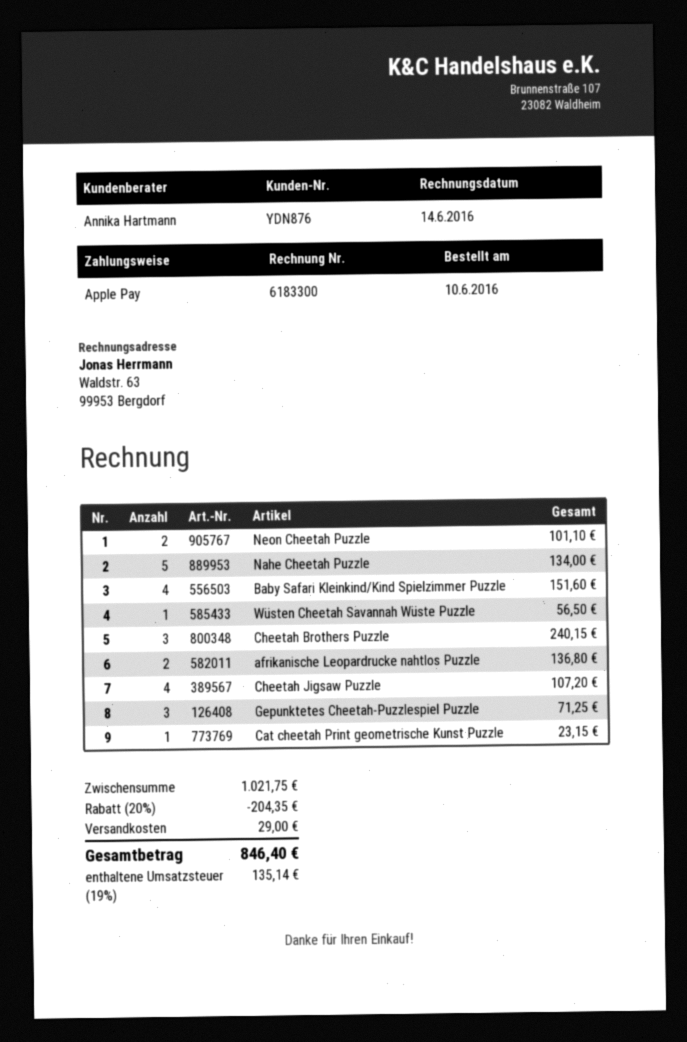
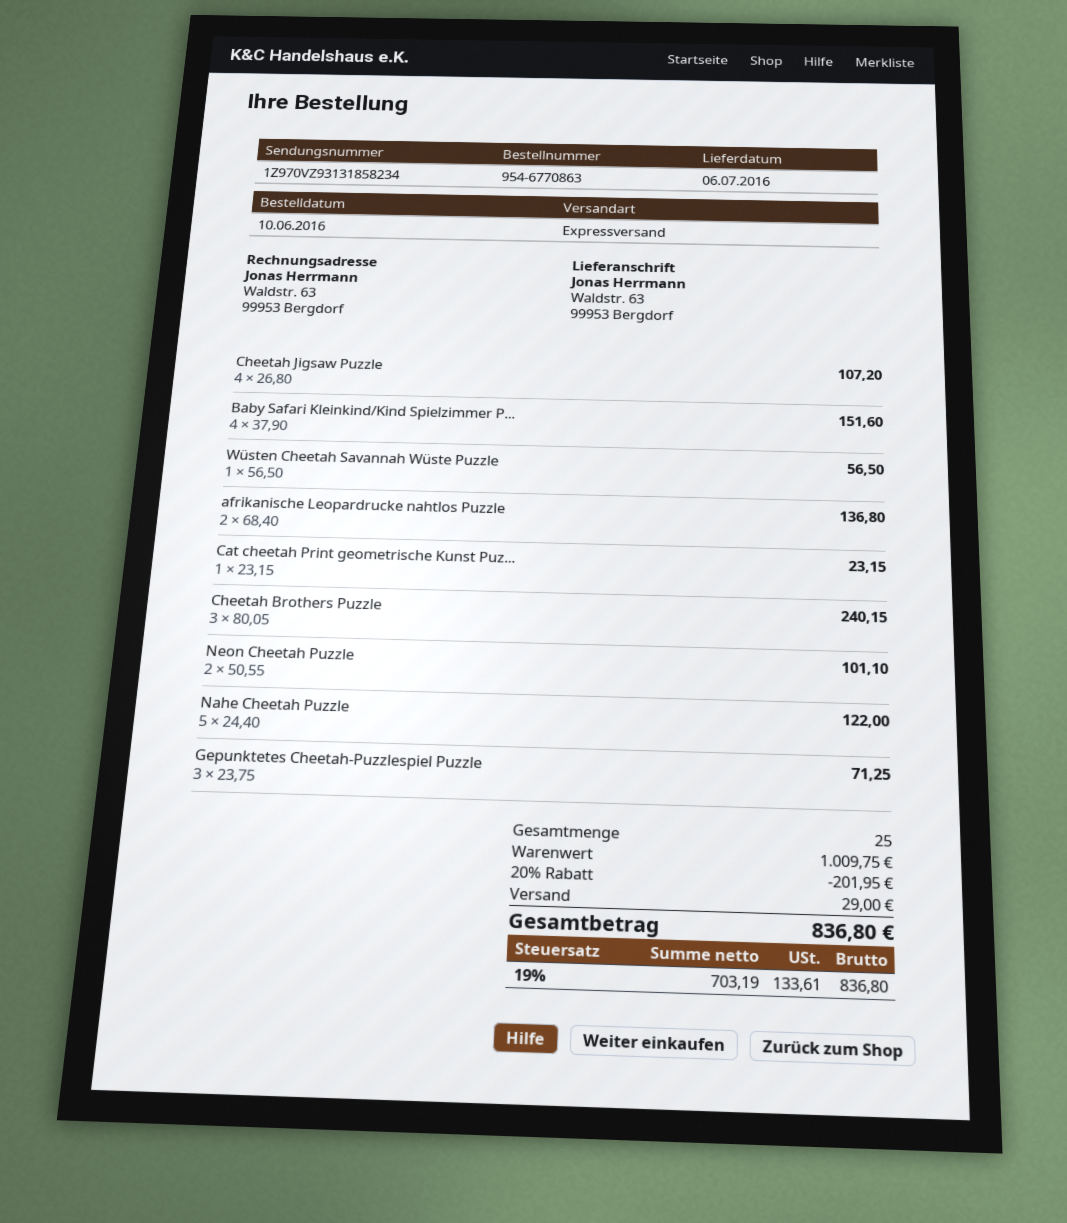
Nahe Cheetah Puzzle: 5 for 134.00 -> 5 for 122.00
subtotal: 1021.75 -> 1009.75
discount: 20% = 204.35 -> 20% = 201.95
tax: 19% = 135.14 -> 19% = 133.61
total: 846.40 -> 836.80

